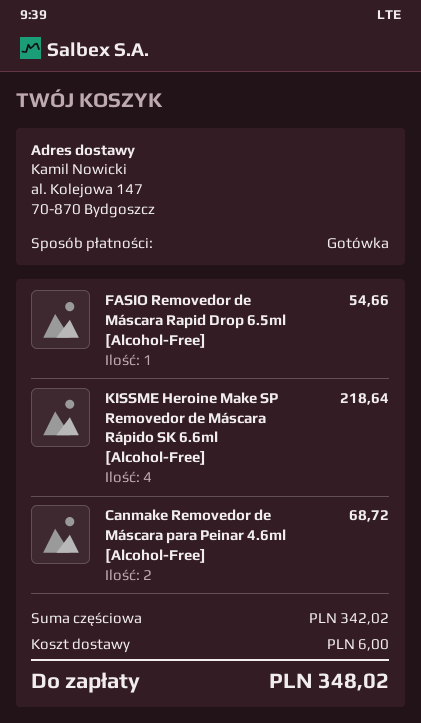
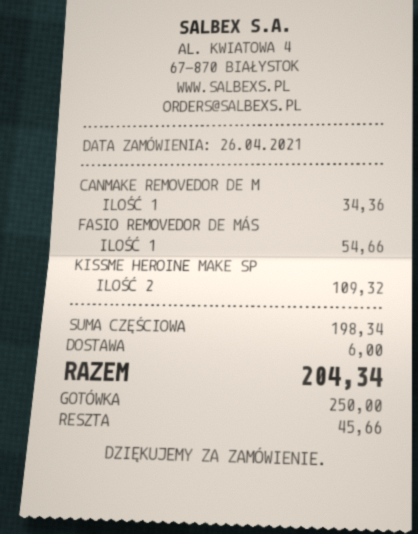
KISSME Heroine Make SP Removedor de Máscara Rápido SK 6.6ml [Alcohol-Free]: 4 for 218.64 -> 2 for 109.32
Canmake Removedor de Máscara para Peinar 4.6ml [Alcohol-Free]: 2 for 68.72 -> 1 for 34.36
subtotal: 342.02 -> 198.34
total: 348.02 -> 204.34

